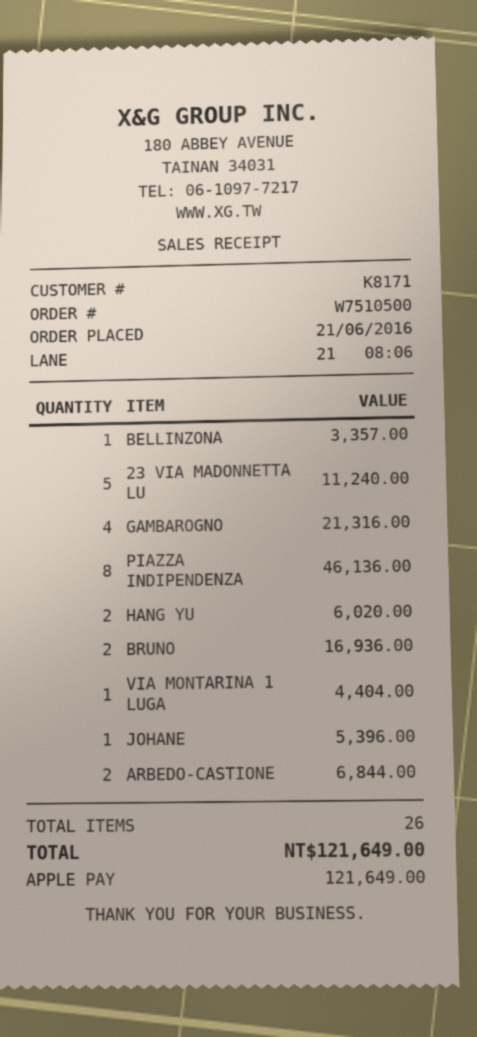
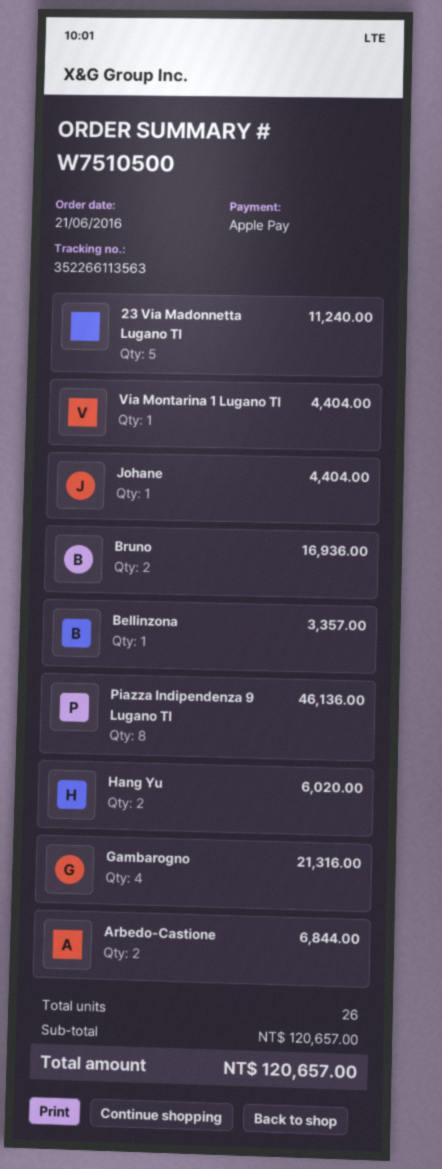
JOHANE: 1 for 5396.00 -> 1 for 4404.00
total: 121649.00 -> 120657.00

